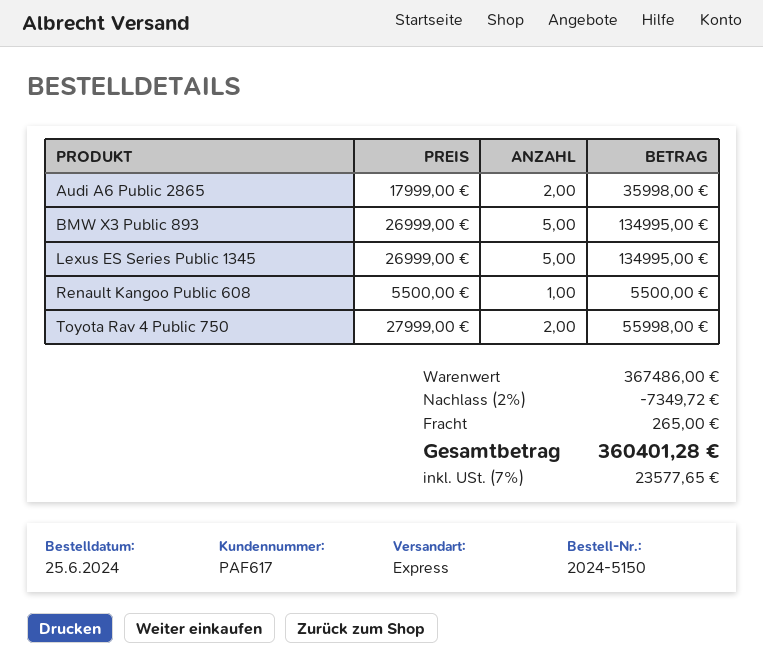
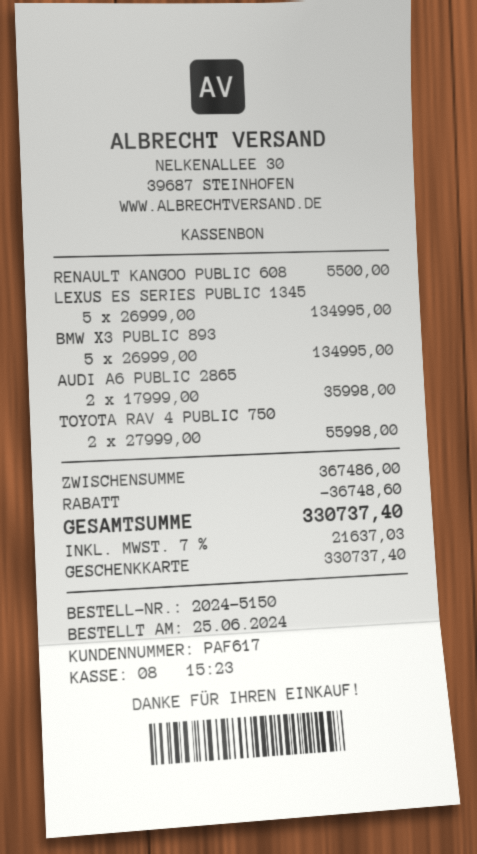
discount: 7349.72 -> 36748.60
shipping: 265.00 -> none
tax: 7% = 23577.65 -> 7% = 21637.03
total: 360401.28 -> 330737.40

